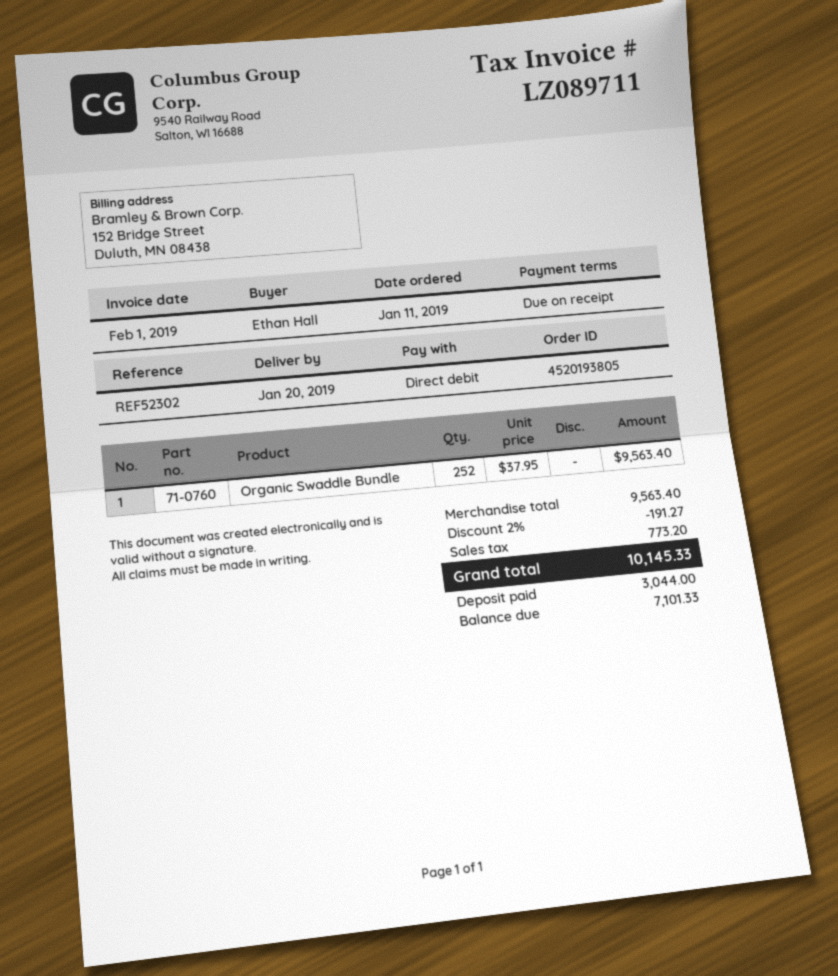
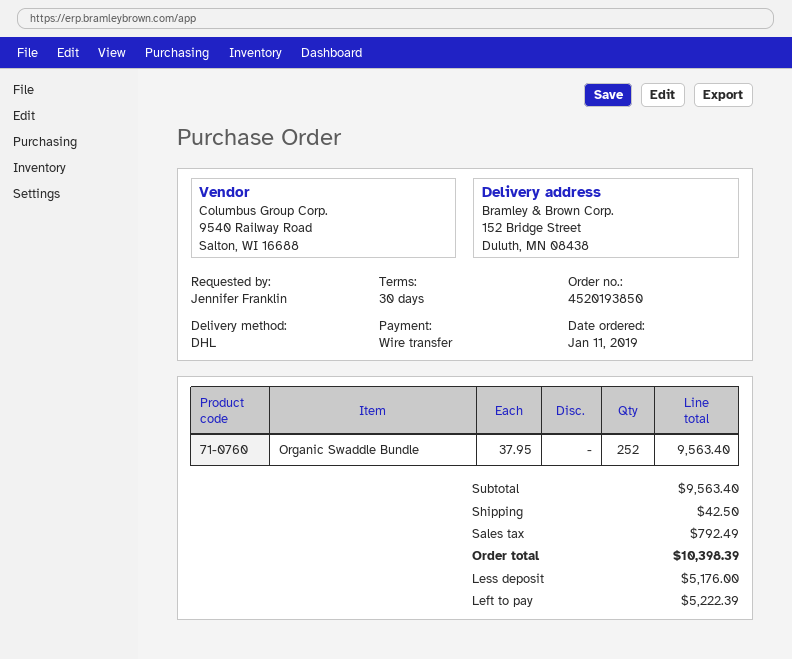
order number: 4520193805 -> 4520193850
payment terms: on receipt -> 30 days
ordered by: Ethan Hall -> Jennifer Franklin
payment method: direct debit -> bank transfer
discount: 2% = 191.27 -> none
shipping: none -> 42.50
tax: 773.20 -> 792.49
total: 10145.33 -> 10398.39
deposit: 3044.00 -> 5176.00
balance: 7101.33 -> 5222.39

